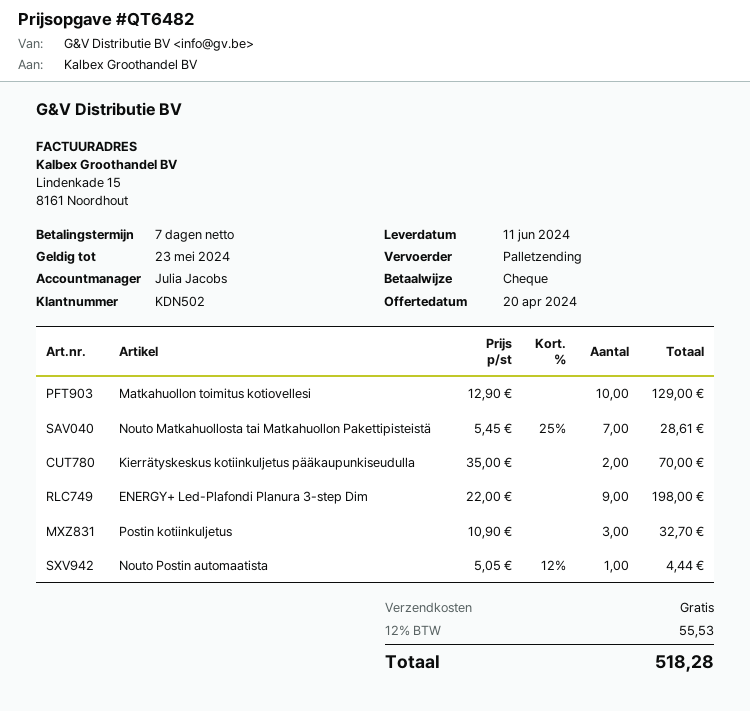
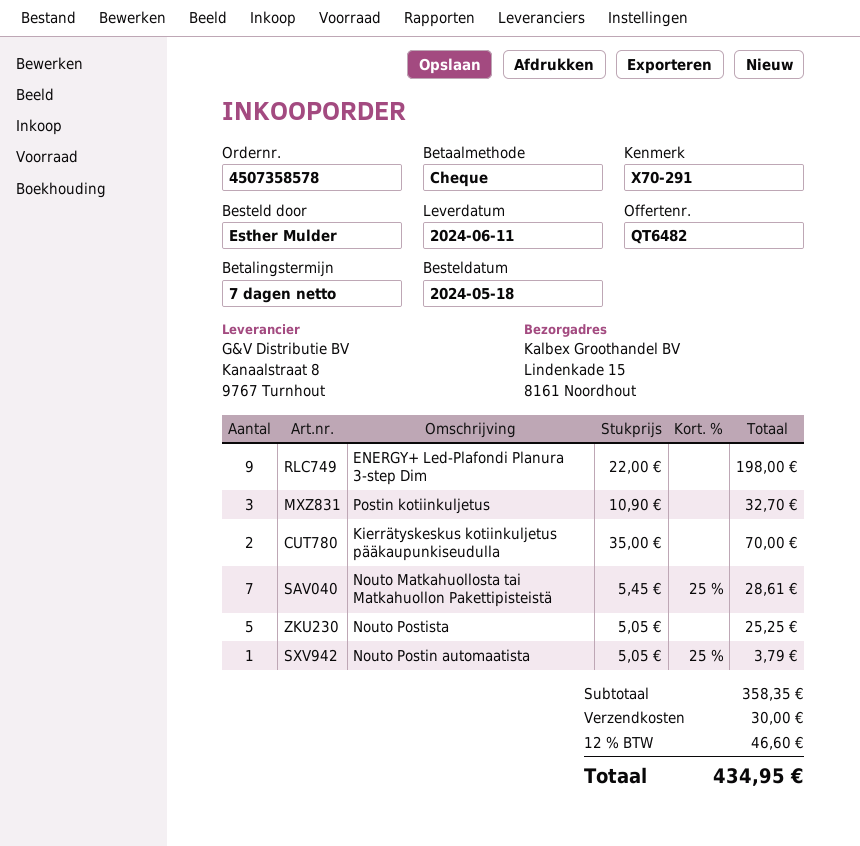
Matkahuollon toimitus kotiovellesi: 10 x 12.90 = 129.00 -> none
Nouto Postin automaatista: 1 x 5.05 - 12% = 4.44 -> 1 x 5.05 - 25% = 3.79
Nouto Postista: none -> 5 x 5.05 = 25.25
shipping: 0.00 -> 30.00
tax: 12% = 55.53 -> 12% = 46.60
total: 518.28 -> 434.95

